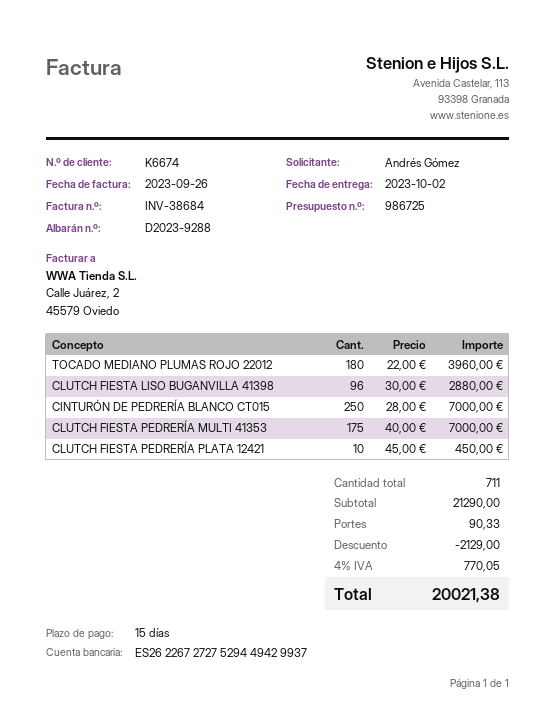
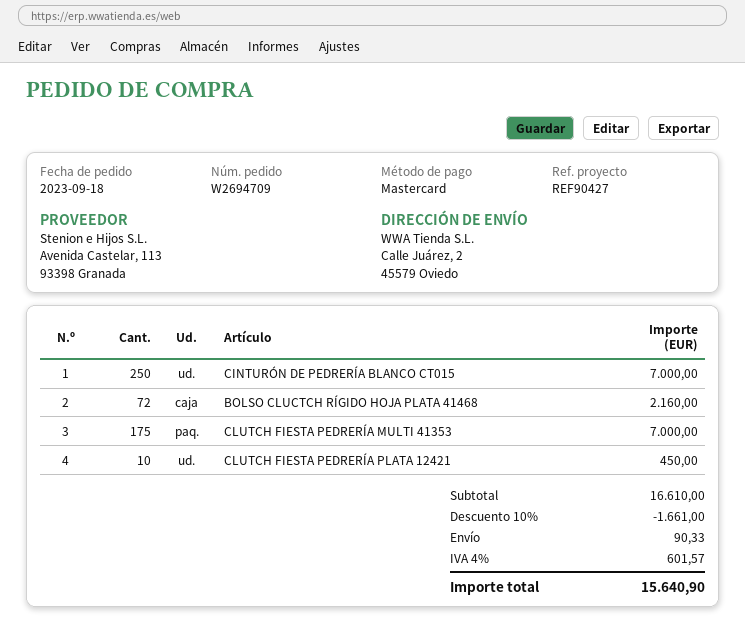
TOCADO MEDIANO PLUMAS ROJO 22012: 180 for 3960.00 -> none
CLUTCH FIESTA LISO BUGANVILLA 41398: 96 for 2880.00 -> none
BOLSO CLUCTCH RÍGIDO HOJA PLATA 41468: none -> 72 for 2160.00
subtotal: 21290.00 -> 16610.00
discount: 2129.00 -> 1661.00
tax: 4% = 770.05 -> 4% = 601.57
total: 20021.38 -> 15640.90

